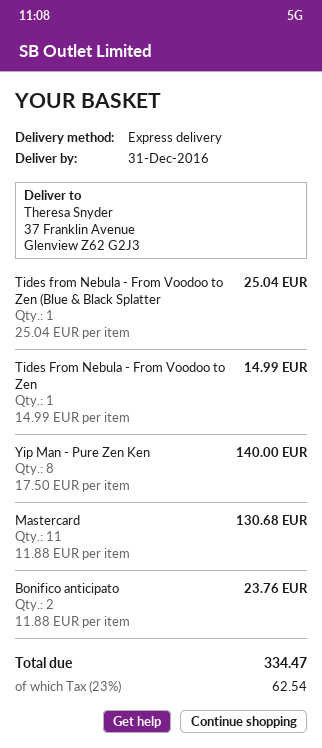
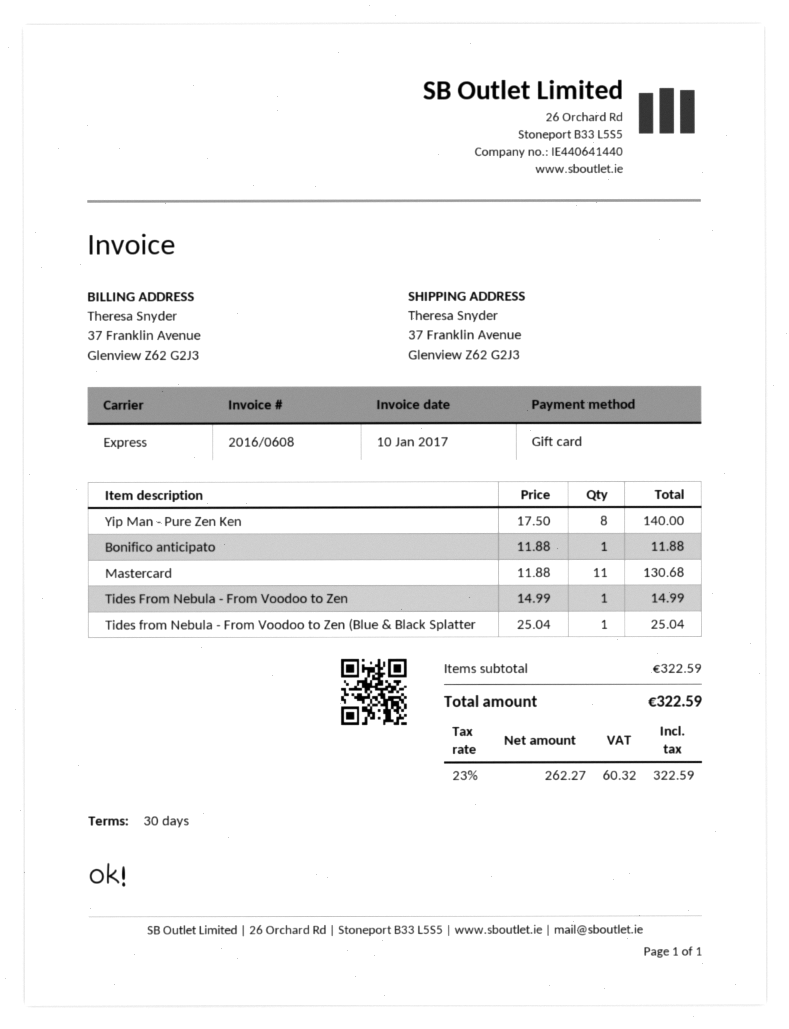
Bonifico anticipato: 2 x 11.88 = 23.76 -> 1 x 11.88 = 11.88
tax: 23% = 62.54 -> 23% = 60.32
total: 334.47 -> 322.59

